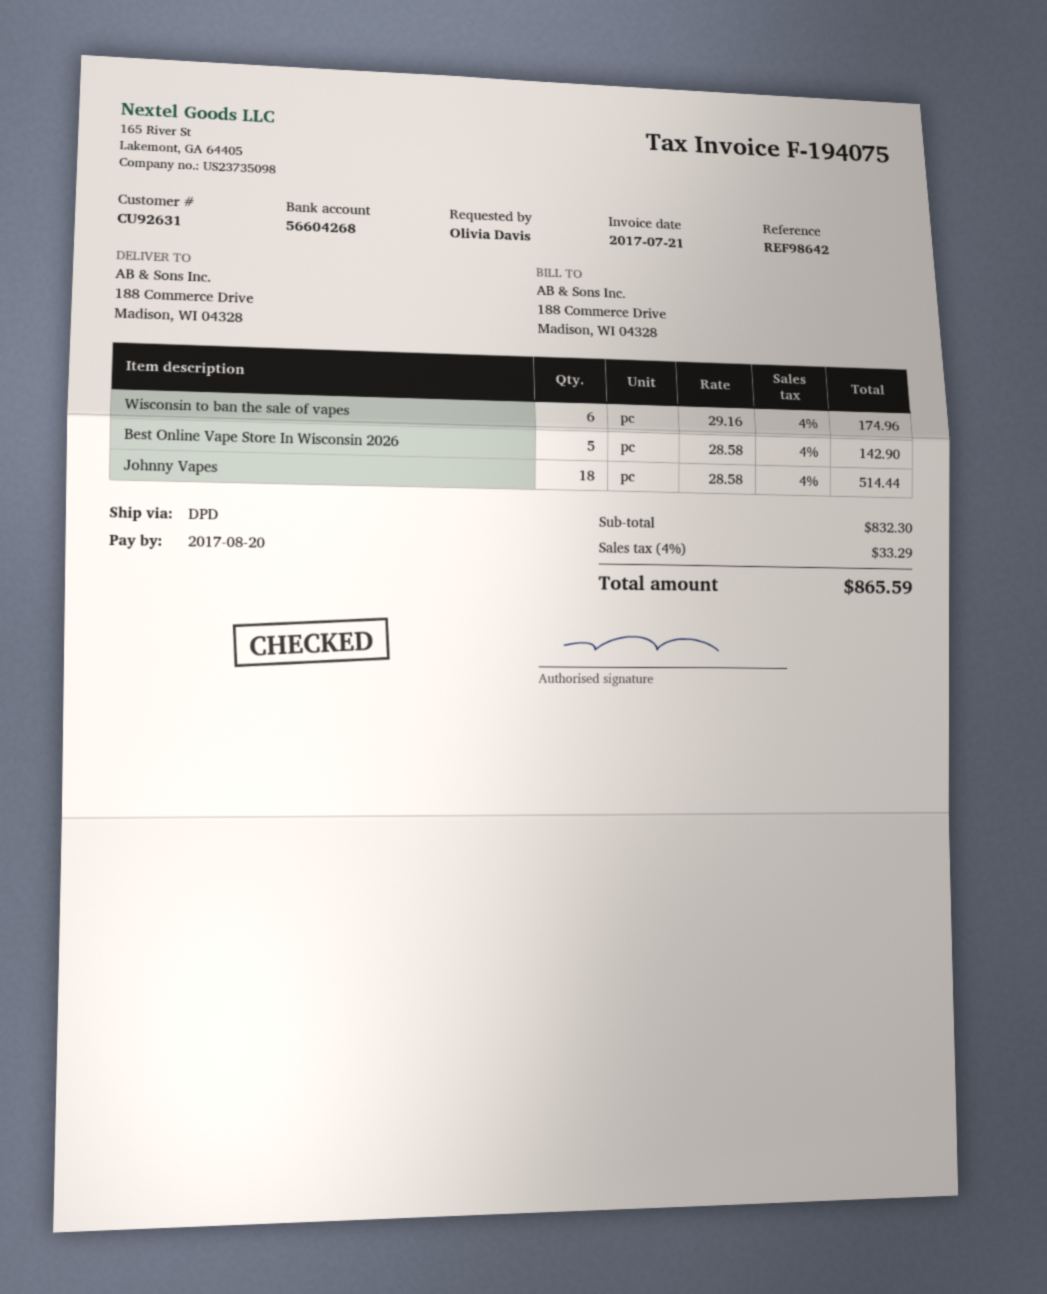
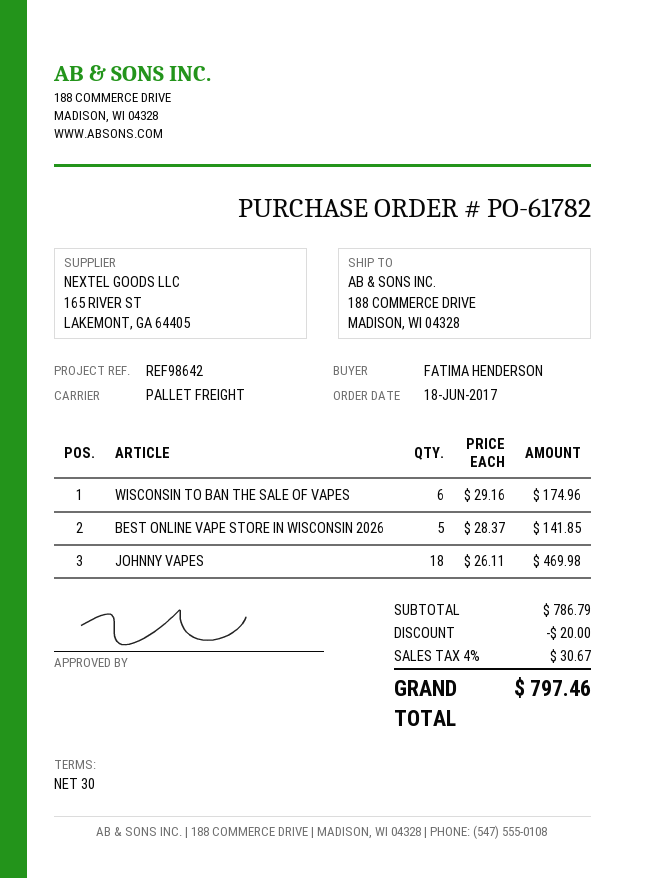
ordered by: Olivia Davis -> FATIMA HENDERSON
shipping method: DPD -> pallet freight
Best Online Vape Store In Wisconsin 2026: 5 x 28.58 = 142.90 -> 5 x 28.37 = 141.85
Johnny Vapes: 18 x 28.58 = 514.44 -> 18 x 26.11 = 469.98
subtotal: 832.30 -> 786.79
discount: none -> 20.00
tax: 4% = 33.29 -> 4% = 30.67
total: 865.59 -> 797.46

